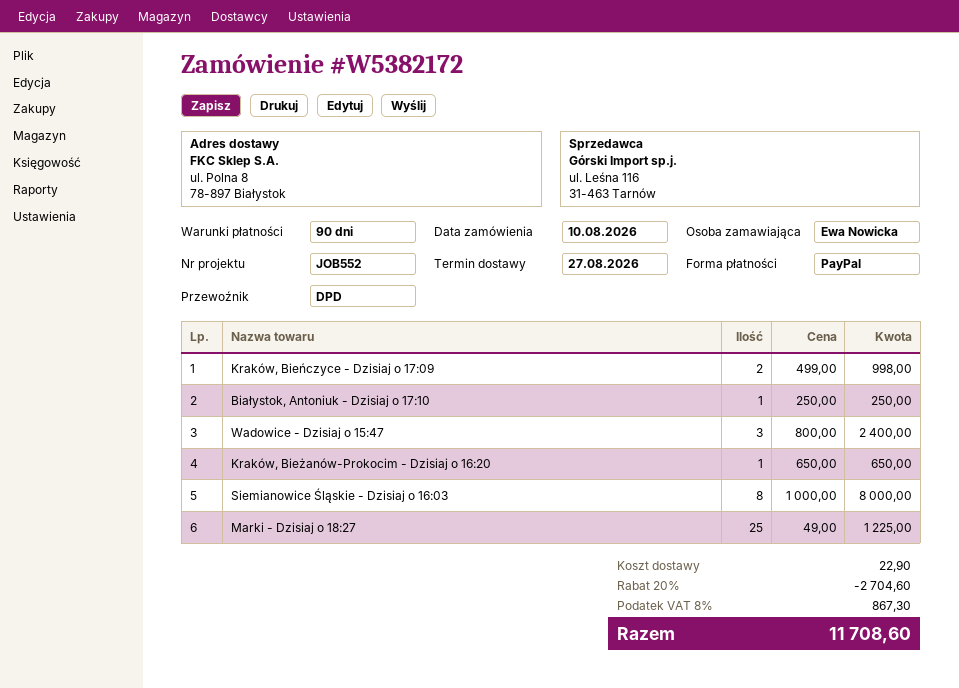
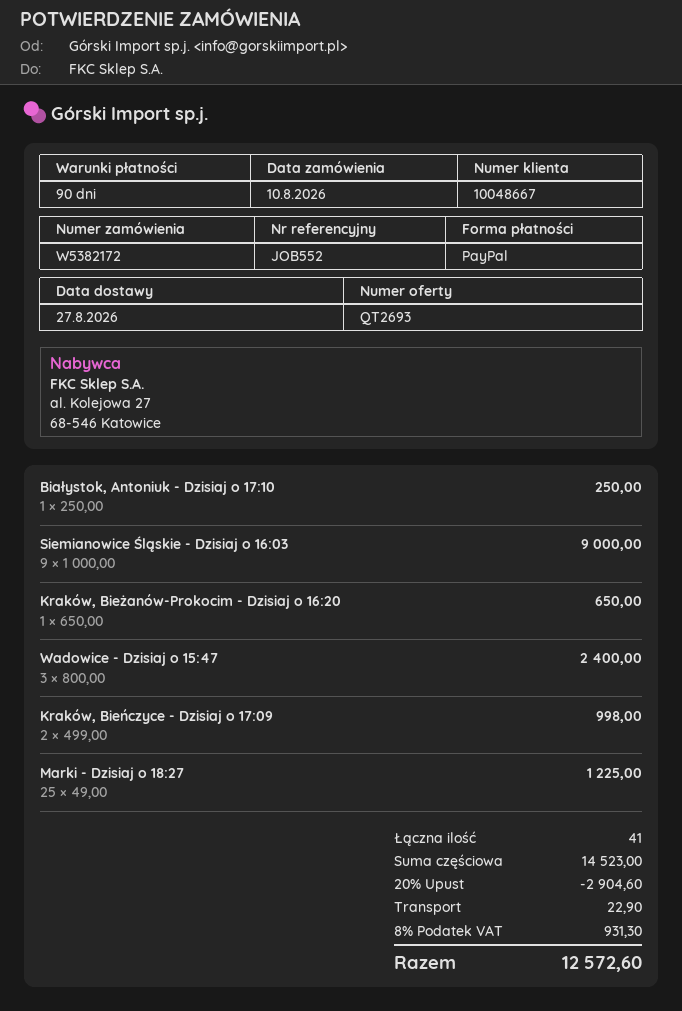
Siemianowice Śląskie - Dzisiaj o 16:03: 8 x 1000.00 = 8000.00 -> 9 x 1000.00 = 9000.00
discount: 20% = 2704.60 -> 20% = 2904.60
tax: 8% = 867.30 -> 8% = 931.30
total: 11708.60 -> 12572.60

